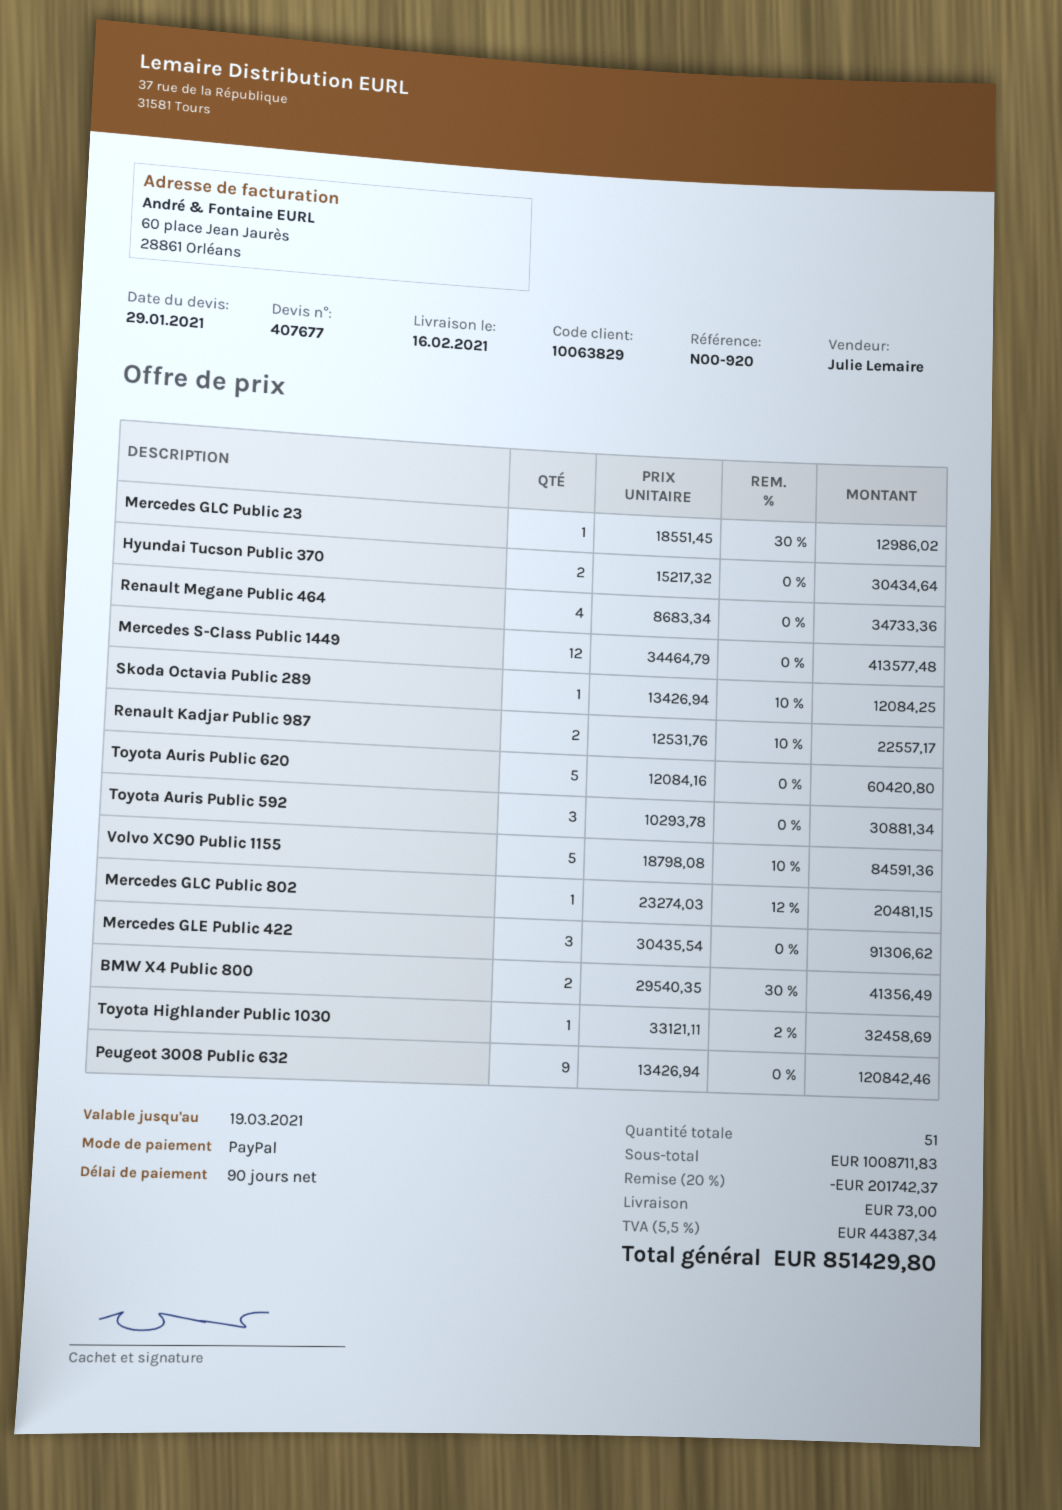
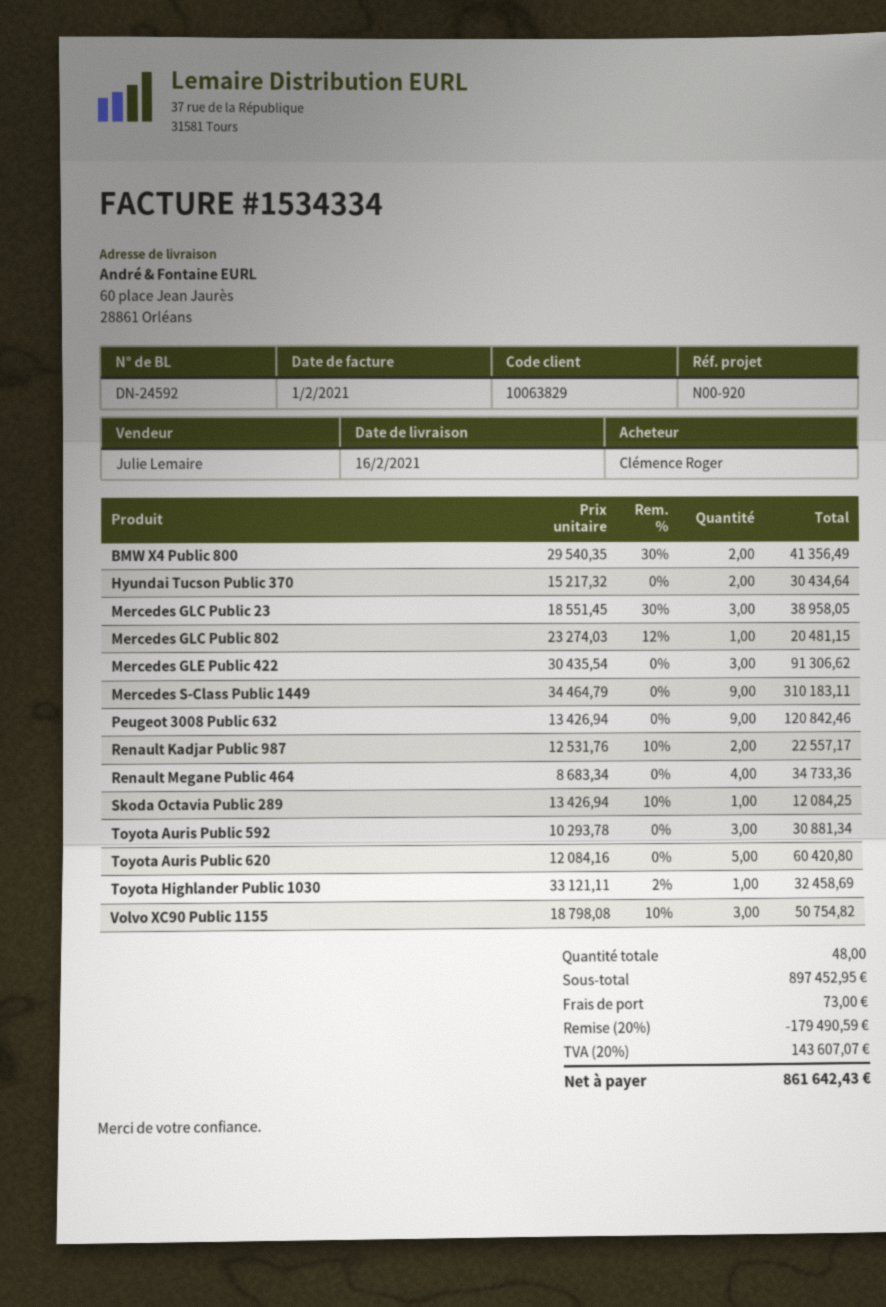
Mercedes GLC Public 23: 1 x 18551.45 - 30% = 12986.02 -> 3 x 18551.45 - 30% = 38958.05
Mercedes S-Class Public 1449: 12 x 34464.79 = 413577.48 -> 9 x 34464.79 = 310183.11
Volvo XC90 Public 1155: 5 x 18798.08 - 10% = 84591.36 -> 3 x 18798.08 - 10% = 50754.82
total quantity: 51 -> 48
subtotal: 1008711.83 -> 897452.95
discount: 20% = 201742.37 -> 20% = 179490.59
tax: 5.5% = 44387.34 -> 20% = 143607.07
total: 851429.80 -> 861642.43

